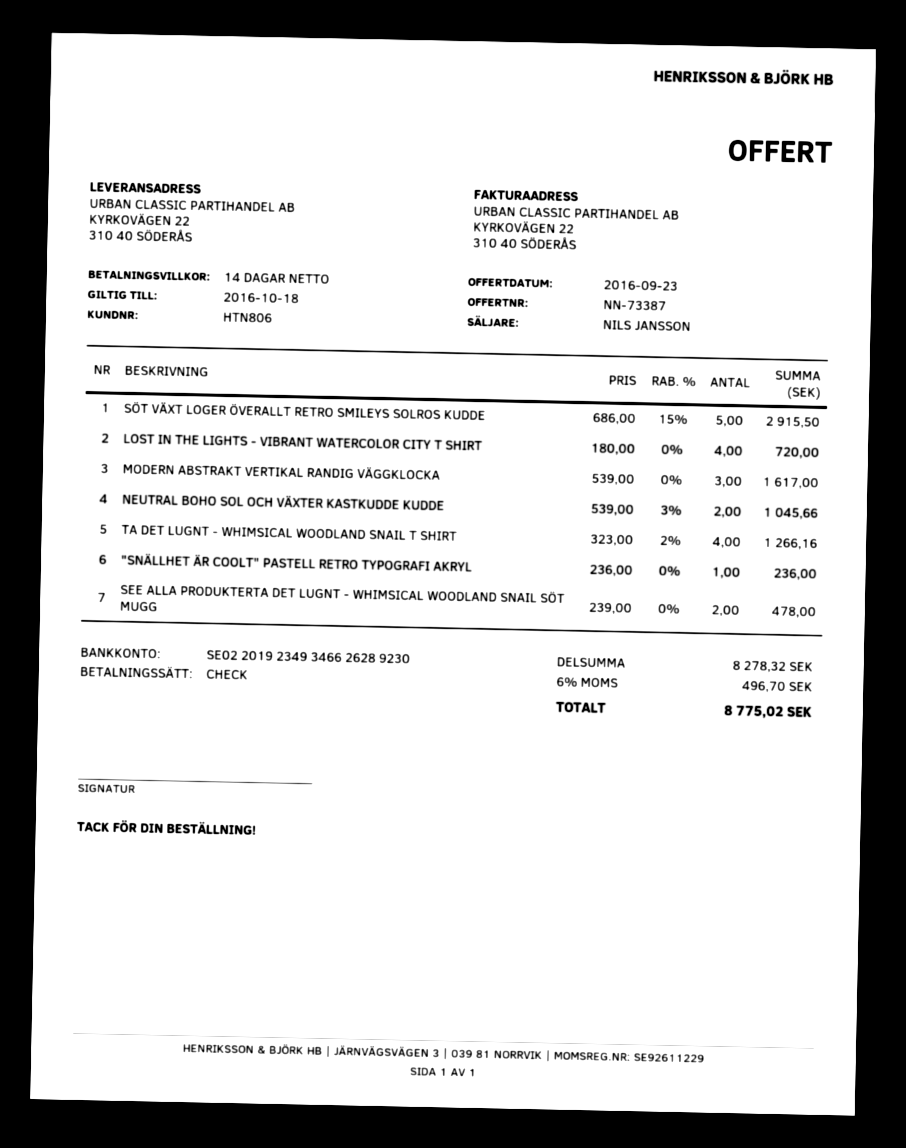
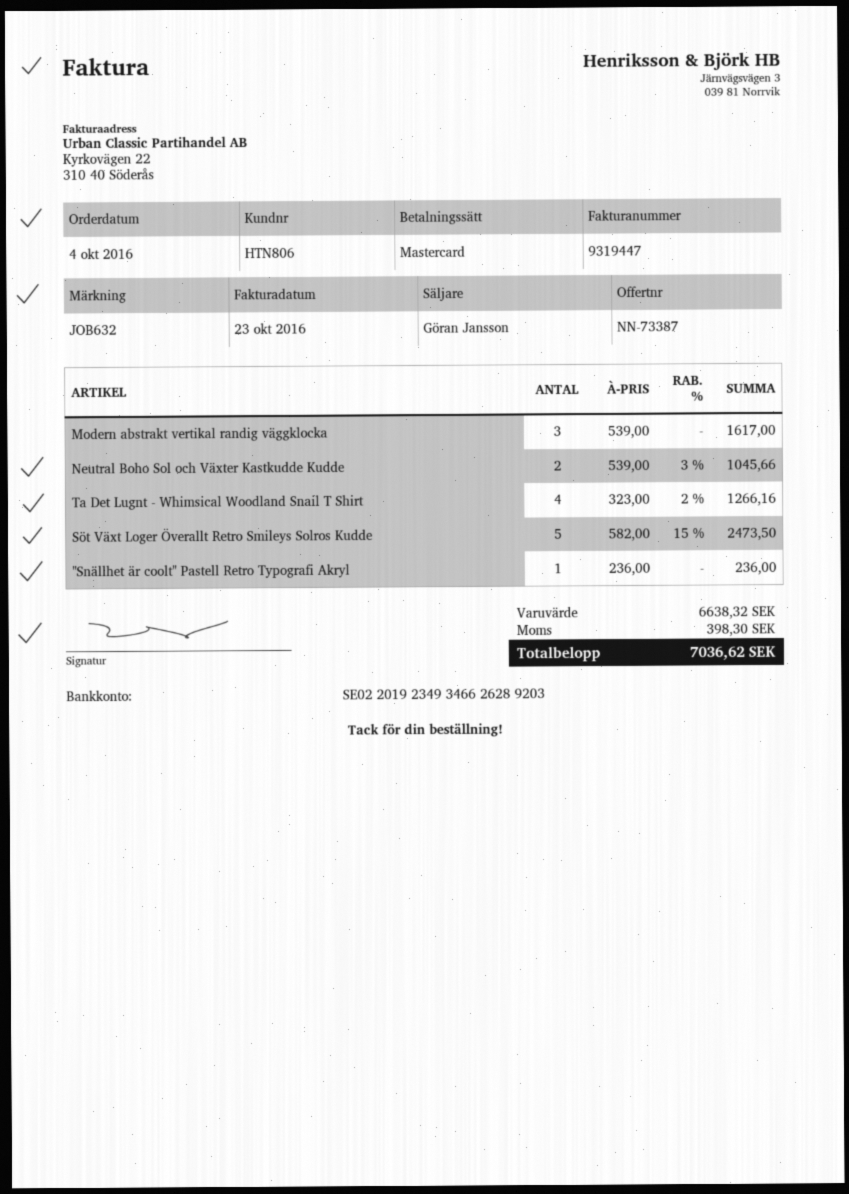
sales rep: NILS JANSSON -> Göran Jansson
payment method: cheque -> Mastercard
bank account: SE0220192349346626289230 -> SE0220192349346626289203
SÖT VÄXT LOGER ÖVERALLT RETRO SMILEYS SOLROS KUDDE: 5 x 686.00 - 15% = 2915.50 -> 5 x 582.00 - 15% = 2473.50
LOST IN THE LIGHTS - VIBRANT WATERCOLOR CITY T SHIRT: 4 x 180.00 = 720.00 -> none
SEE ALLA PRODUKTERTA DET LUGNT - WHIMSICAL WOODLAND SNAIL SÖT MUGG: 2 x 239.00 = 478.00 -> none
subtotal: 8278.32 -> 6638.32
tax: 496.70 -> 398.30
total: 8775.02 -> 7036.62

